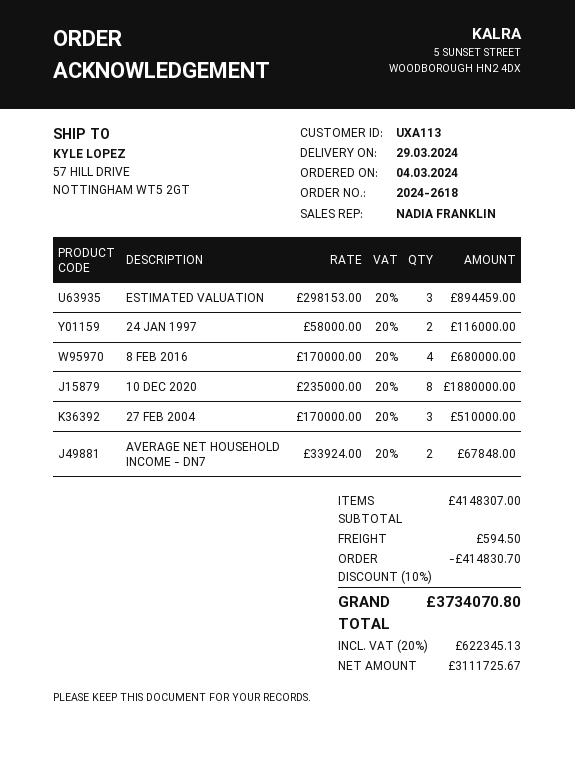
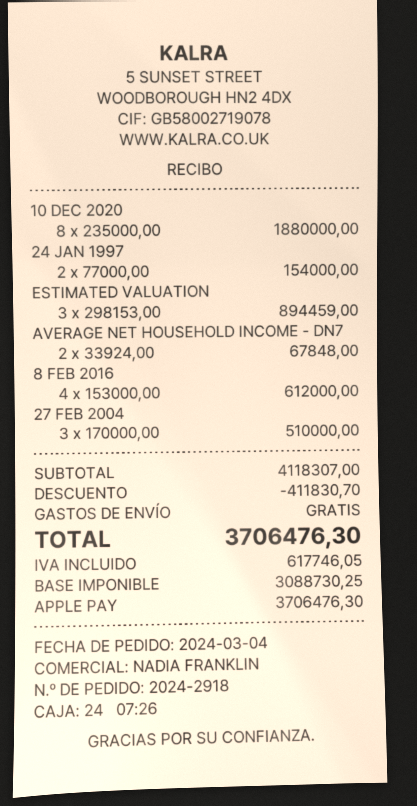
order number: 2024-2618 -> 2024-2918
24 JAN 1997: 2 x 58000.00 = 116000.00 -> 2 x 77000.00 = 154000.00
8 FEB 2016: 4 x 170000.00 = 680000.00 -> 4 x 153000.00 = 612000.00
subtotal: 4148307.00 -> 4118307.00
discount: 414830.70 -> 411830.70
shipping: 594.50 -> 0.00
net: 3111725.67 -> 3088730.25
tax: 622345.13 -> 617746.05
total: 3734070.80 -> 3706476.30

